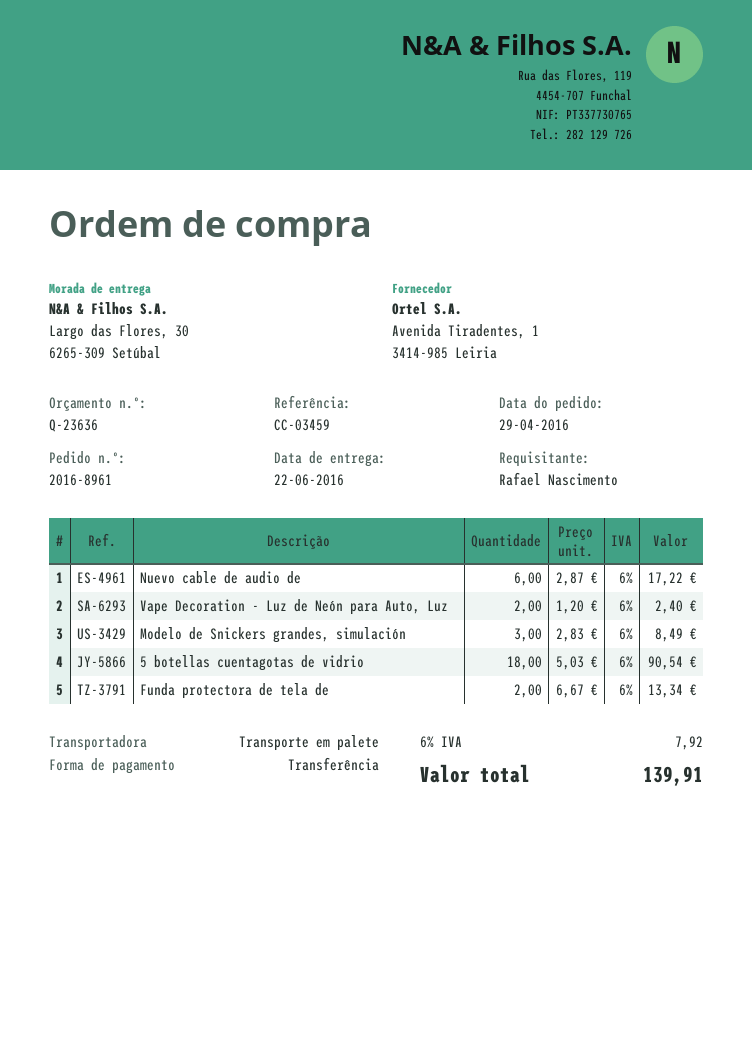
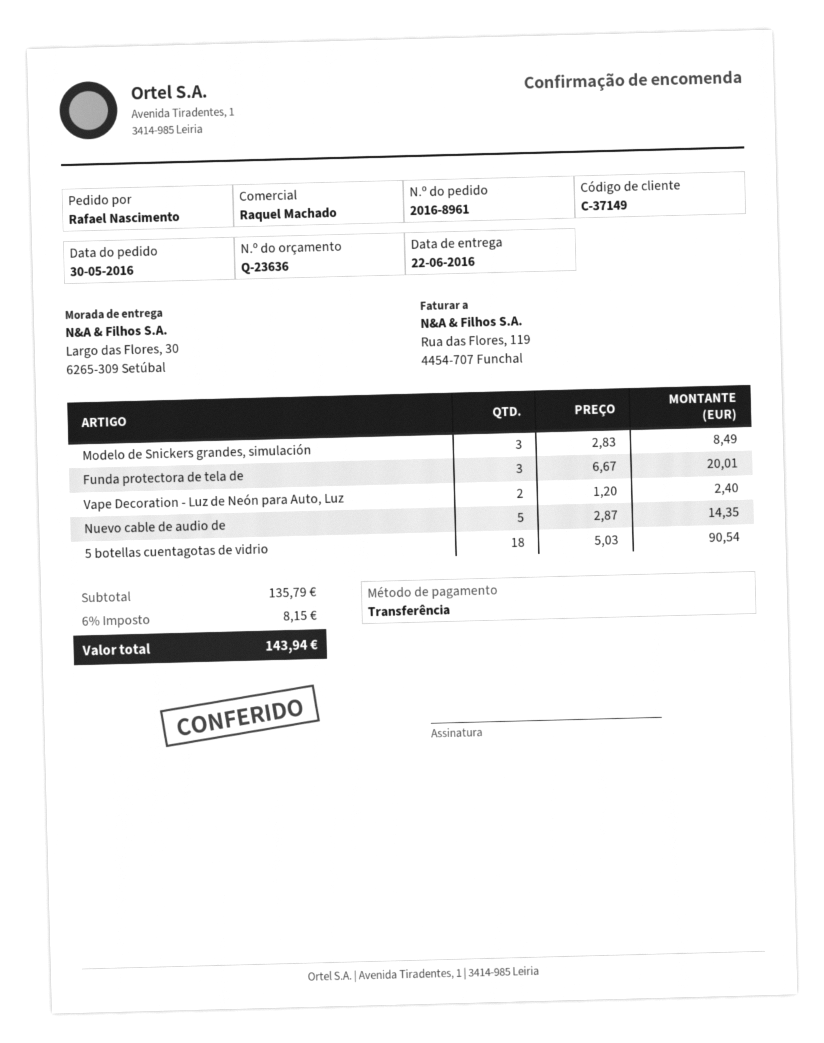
order date: 2016-04-29 -> 2016-05-30
Nuevo cable de audio de: 6 x 2.87 = 17.22 -> 5 x 2.87 = 14.35
Funda protectora de tela de: 2 x 6.67 = 13.34 -> 3 x 6.67 = 20.01
tax: 6% = 7.92 -> 6% = 8.15
total: 139.91 -> 143.94

